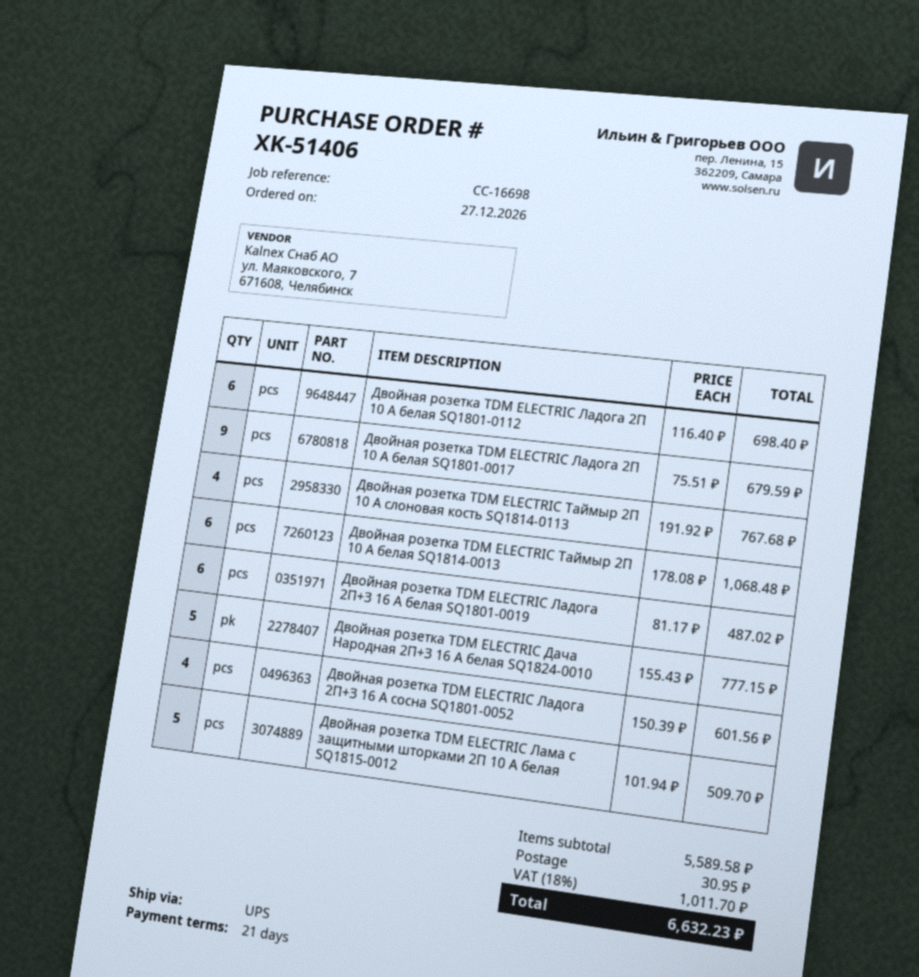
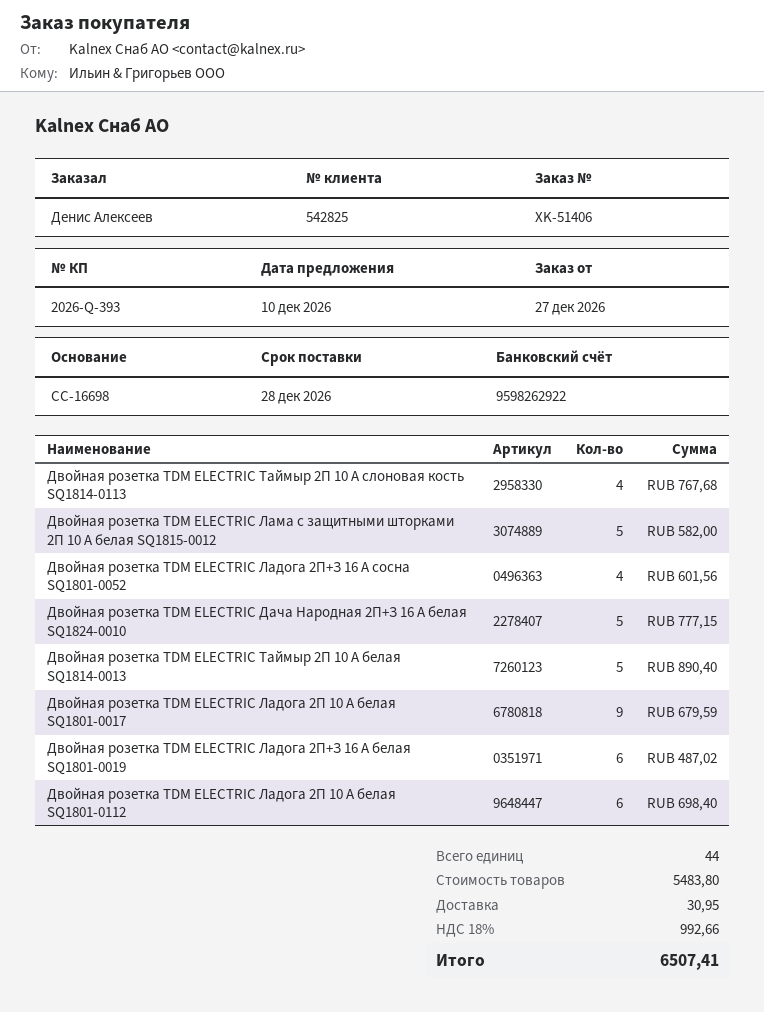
Двойная розетка TDM ELECTRIC Таймыр 2П 10 А белая SQ1814-0013: 6 for 1068.48 -> 5 for 890.40
Двойная розетка TDM ELECTRIC Лама с защитными шторками 2П 10 А белая SQ1815-0012: 5 for 509.70 -> 5 for 582.00
subtotal: 5589.58 -> 5483.80
tax: 18% = 1011.70 -> 18% = 992.66
total: 6632.23 -> 6507.41

